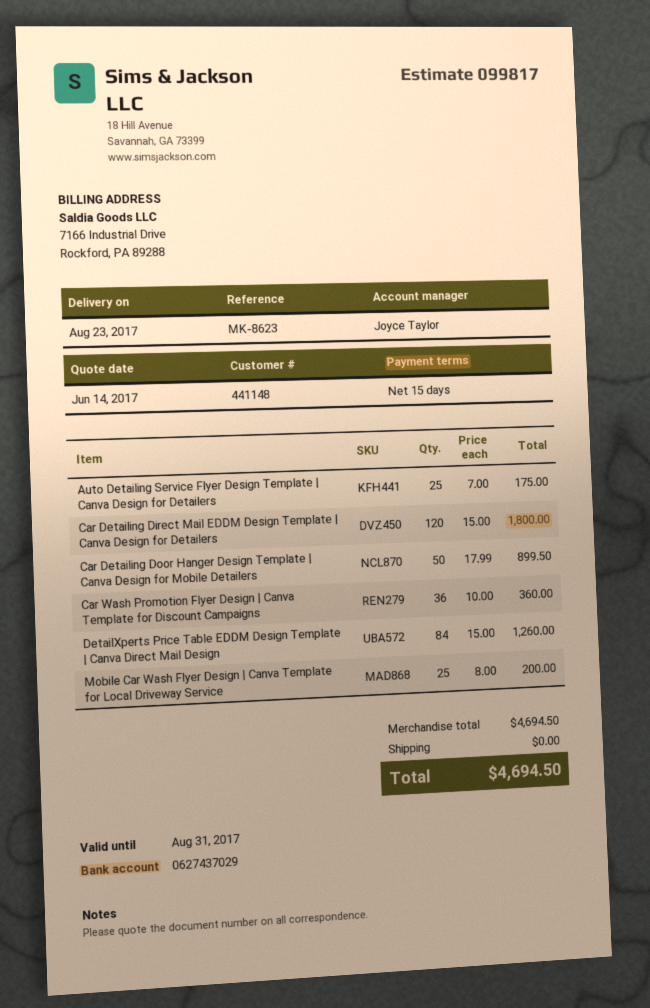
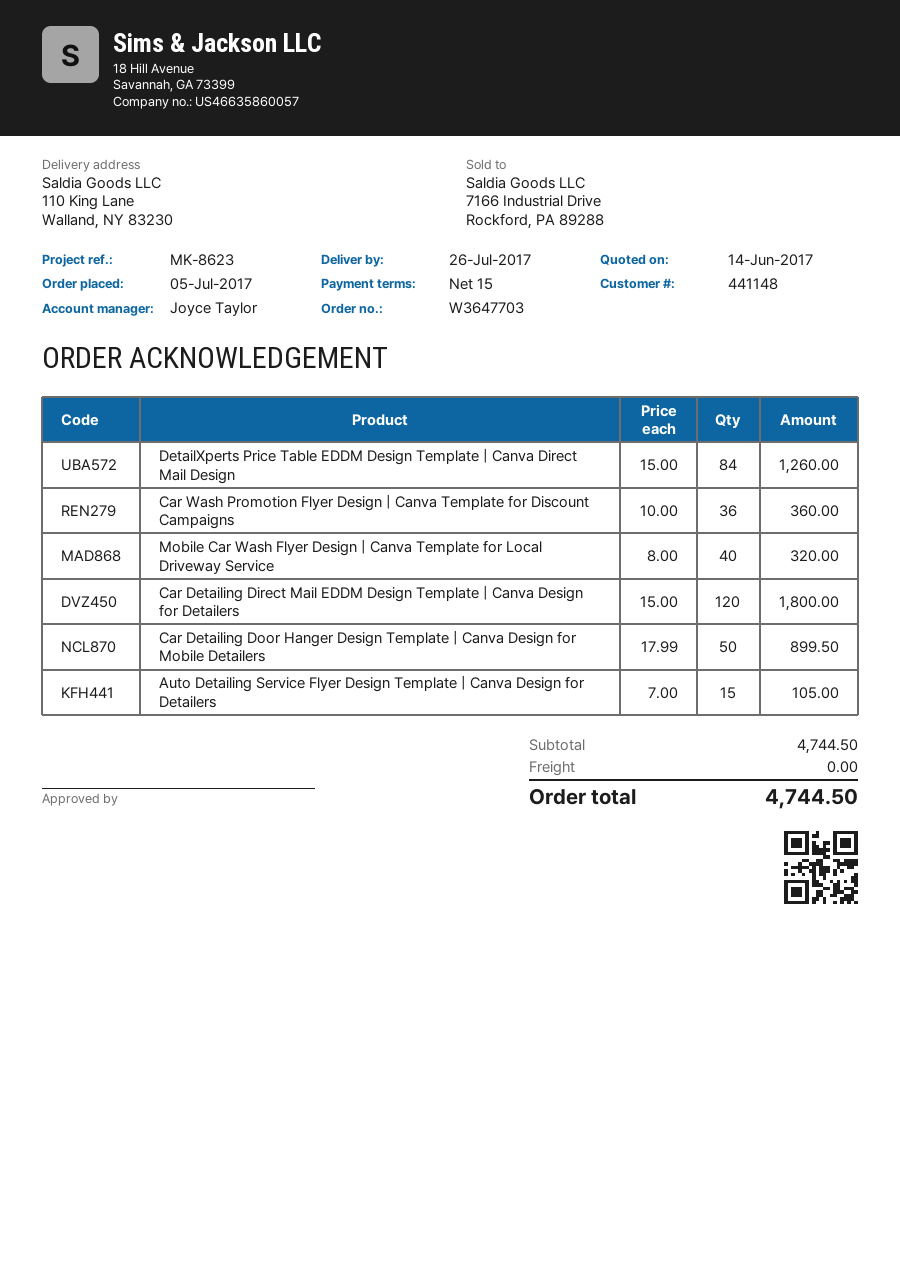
delivery date: 2017-08-23 -> 2017-07-26
Auto Detailing Service Flyer Design Template | Canva Design for Detailers: 25 x 7.00 = 175.00 -> 15 x 7.00 = 105.00
Mobile Car Wash Flyer Design | Canva Template for Local Driveway Service: 25 x 8.00 = 200.00 -> 40 x 8.00 = 320.00
subtotal: 4694.50 -> 4744.50
total: 4694.50 -> 4744.50

